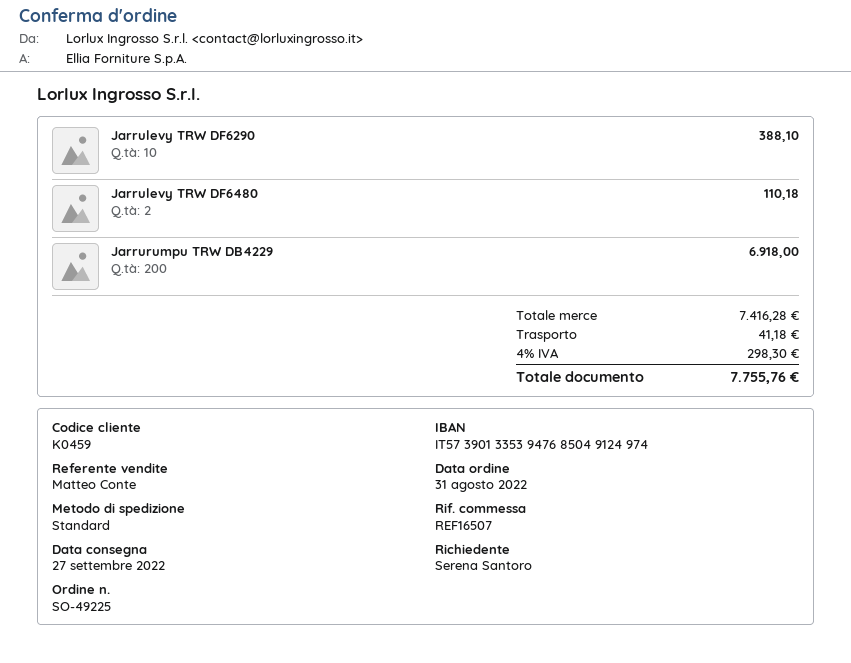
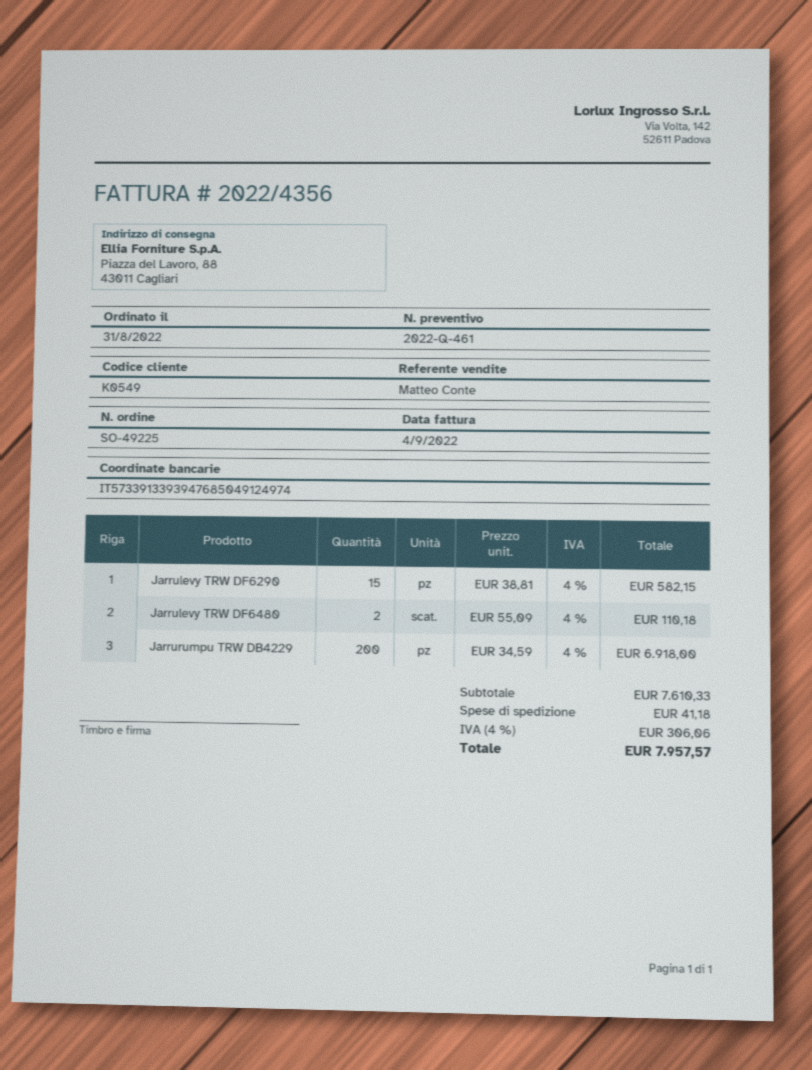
customer number: K0459 -> K0549
bank account: IT5739013353947685049124974 -> IT5733913393947685049124974
Jarrulevy TRW DF6290: 10 for 388.10 -> 15 for 582.15
subtotal: 7416.28 -> 7610.33
tax: 4% = 298.30 -> 4% = 306.06
total: 7755.76 -> 7957.57

